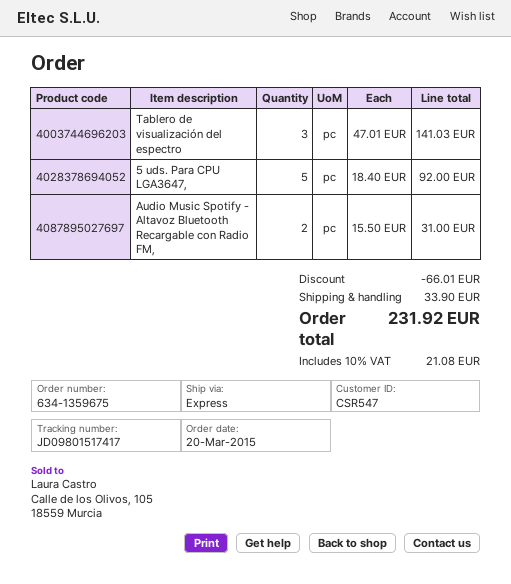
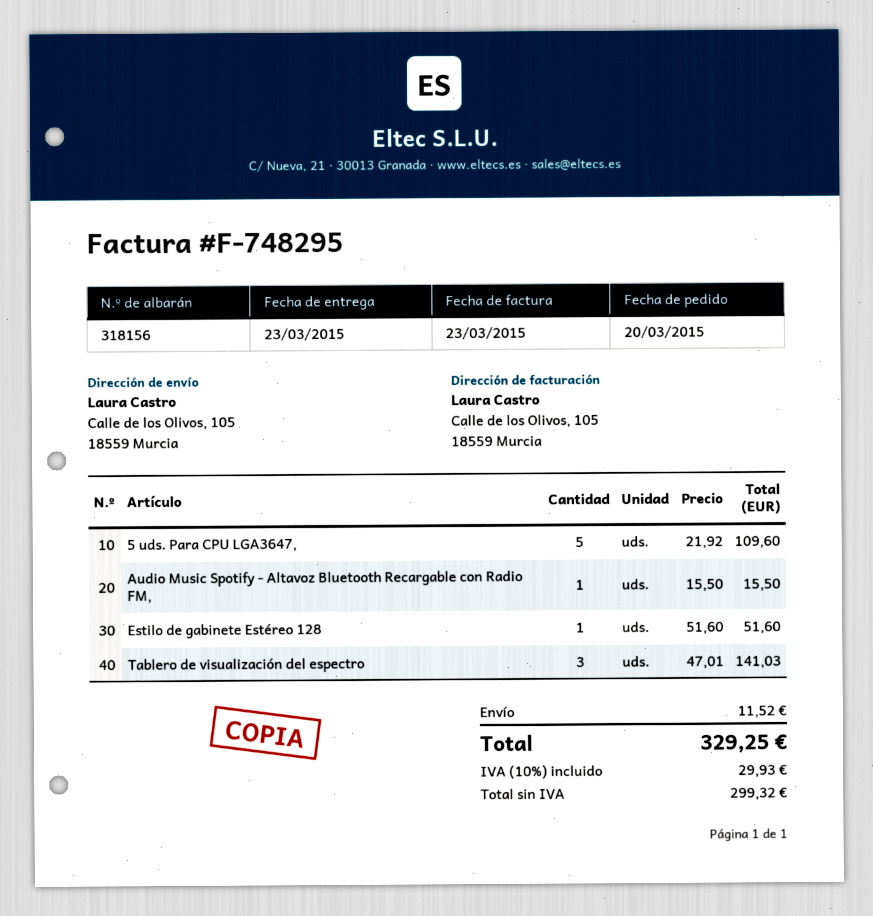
5 uds. Para CPU LGA3647,: 5 x 18.40 = 92.00 -> 5 x 21.92 = 109.60
Audio Music Spotify - Altavoz Bluetooth Recargable con Radio FM,: 2 x 15.50 = 31.00 -> 1 x 15.50 = 15.50
Estilo de gabinete Estéreo 128: none -> 1 x 51.60 = 51.60
discount: 66.01 -> none
shipping: 33.90 -> 11.52
tax: 10% = 21.08 -> 10% = 29.93
total: 231.92 -> 329.25

